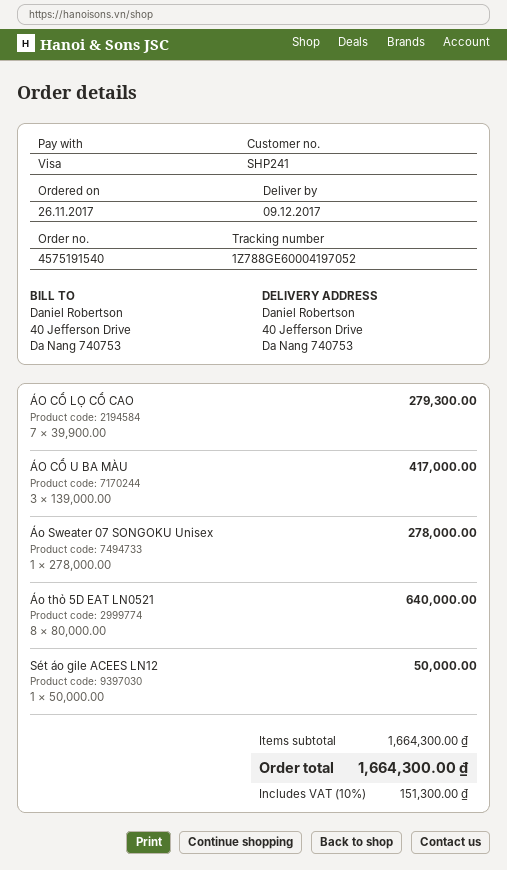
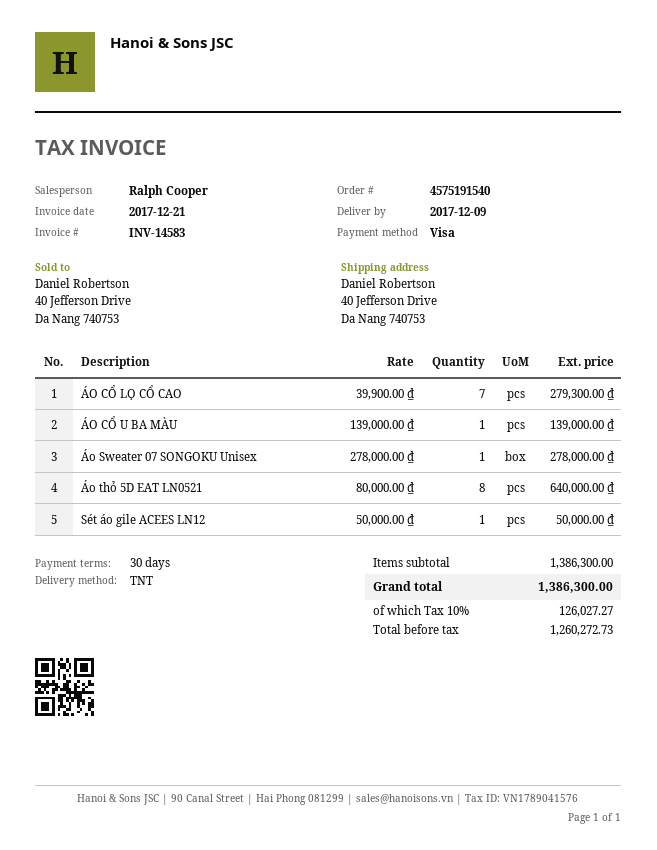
ÁO CỔ U BA MÀU: 3 x 139000.00 = 417000.00 -> 1 x 139000.00 = 139000.00
subtotal: 1664300.00 -> 1386300.00
tax: 10% = 151300.00 -> 10% = 126027.27
total: 1664300.00 -> 1386300.00

